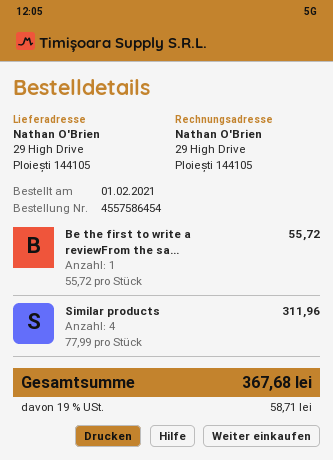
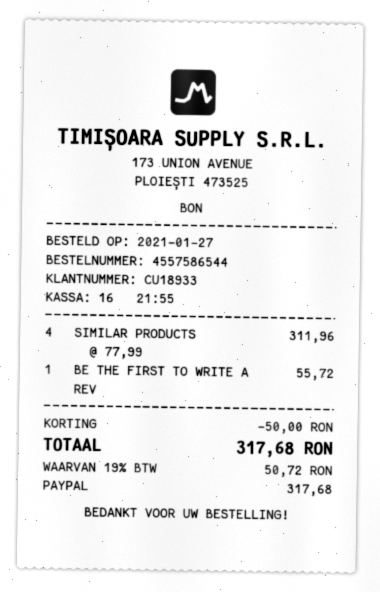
order number: 4557586454 -> 4557586544
order date: 2021-02-01 -> 2021-01-27
discount: none -> 50.00
tax: 19% = 58.71 -> 19% = 50.72
total: 367.68 -> 317.68

